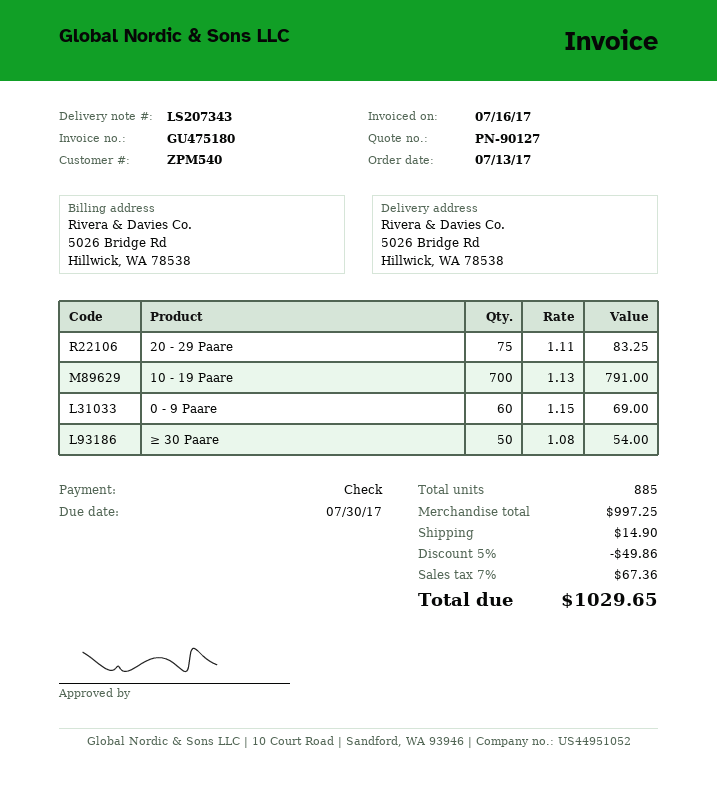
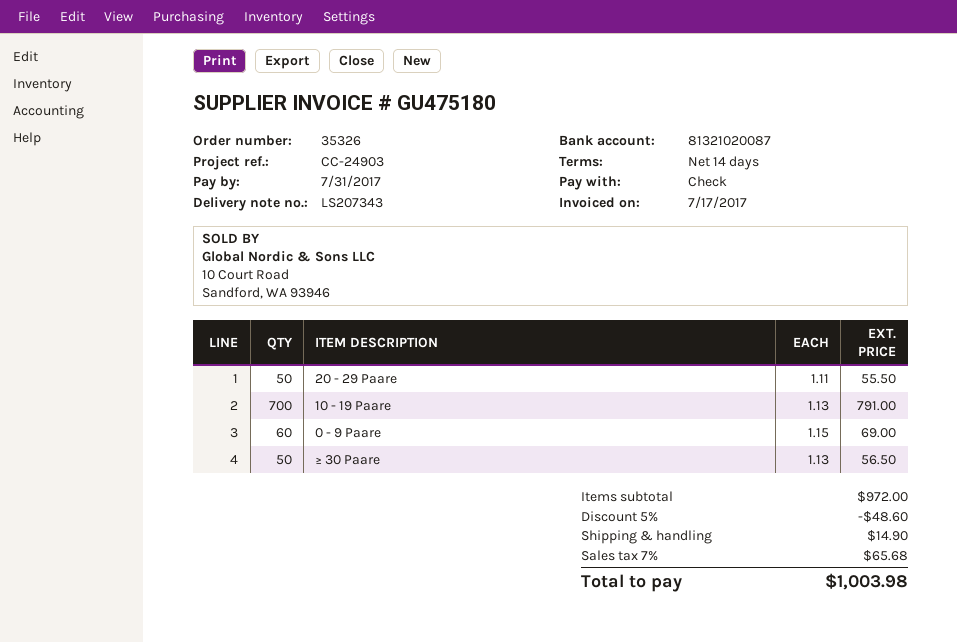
invoice date: 2017-07-16 -> 2017-07-17
due date: 2017-07-30 -> 2017-07-31
20 - 29 Paare: 75 x 1.11 = 83.25 -> 50 x 1.11 = 55.50
≥ 30 Paare: 50 x 1.08 = 54.00 -> 50 x 1.13 = 56.50
subtotal: 997.25 -> 972.00
discount: 5% = 49.86 -> 5% = 48.60
tax: 7% = 67.36 -> 7% = 65.68
total: 1029.65 -> 1003.98

